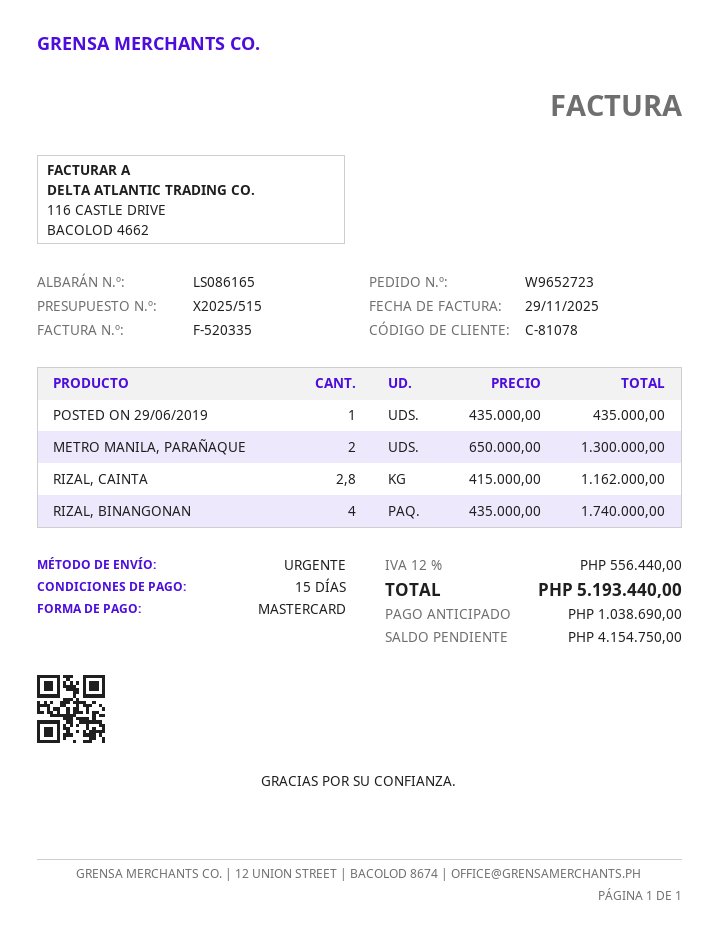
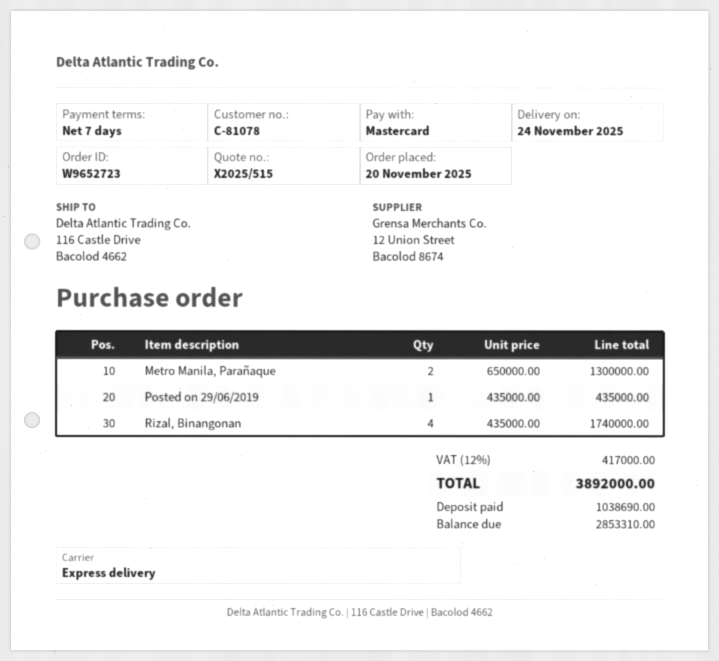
payment terms: 15 days -> 7 days
RIZAL, CAINTA: 2.8 x 415000.00 = 1162000.00 -> none
tax: 12% = 556440.00 -> 12% = 417000.00
total: 5193440.00 -> 3892000.00
balance: 4154750.00 -> 2853310.00

